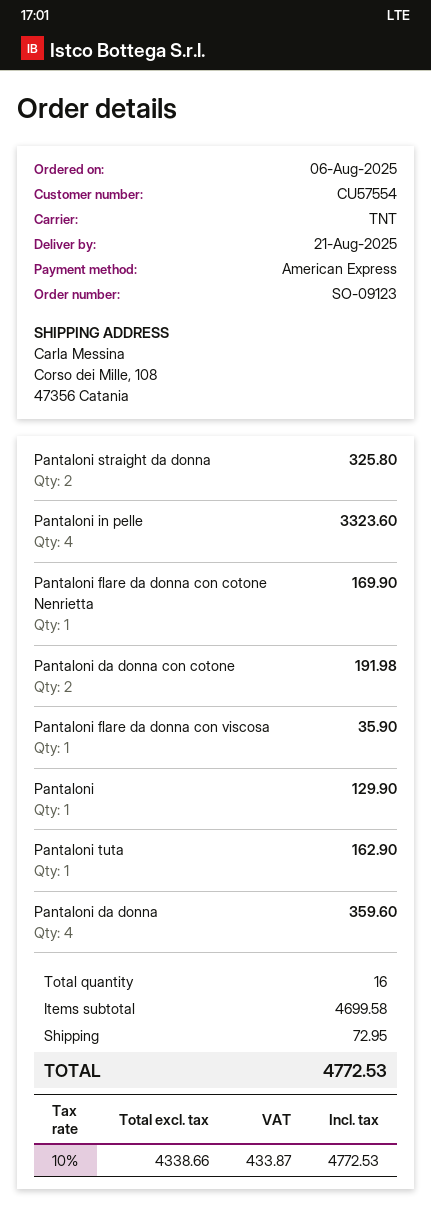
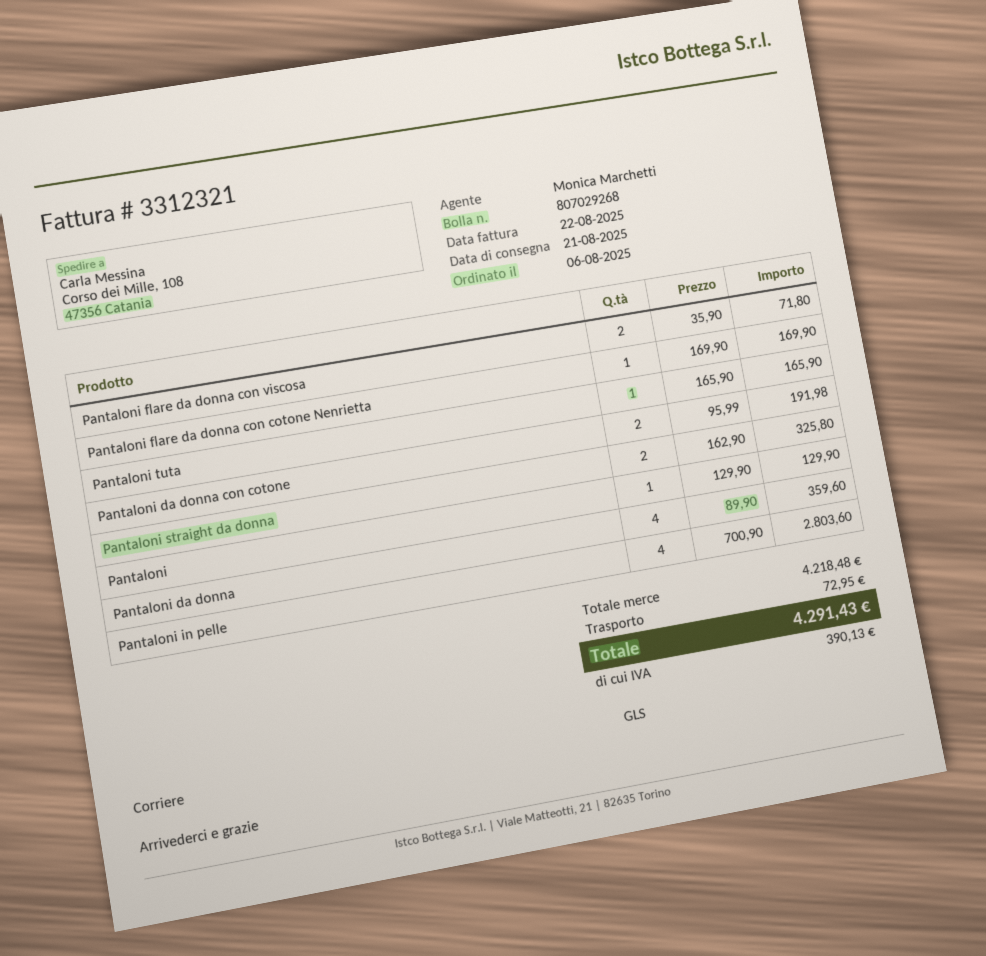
shipping method: TNT -> GLS
Pantaloni in pelle: 4 for 3323.60 -> 4 for 2803.60
Pantaloni flare da donna con viscosa: 1 for 35.90 -> 2 for 71.80
Pantaloni tuta: 1 for 162.90 -> 1 for 165.90
subtotal: 4699.58 -> 4218.48
tax: 433.87 -> 390.13
total: 4772.53 -> 4291.43

